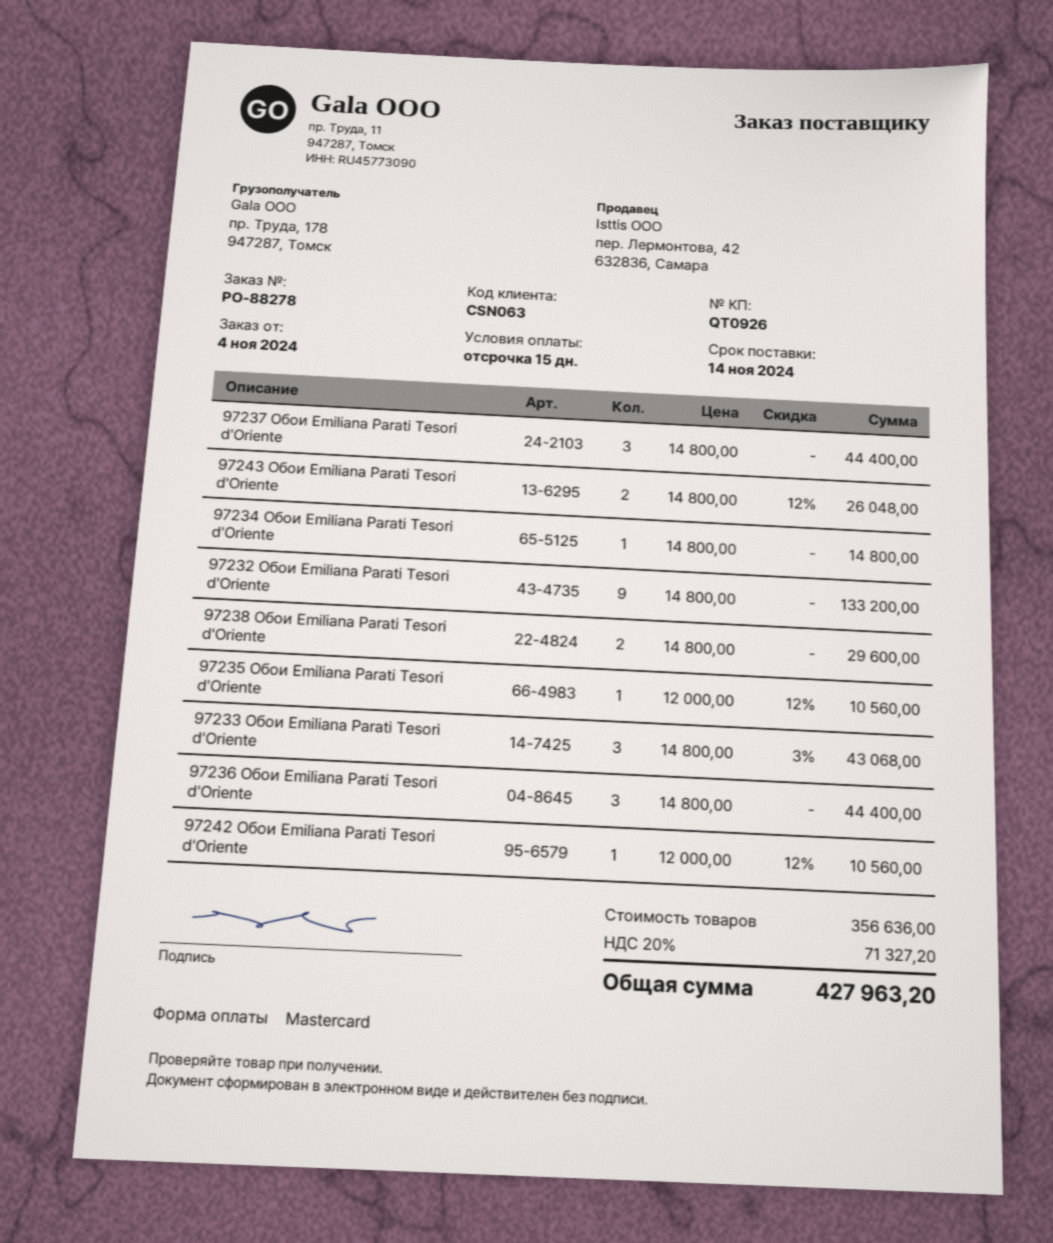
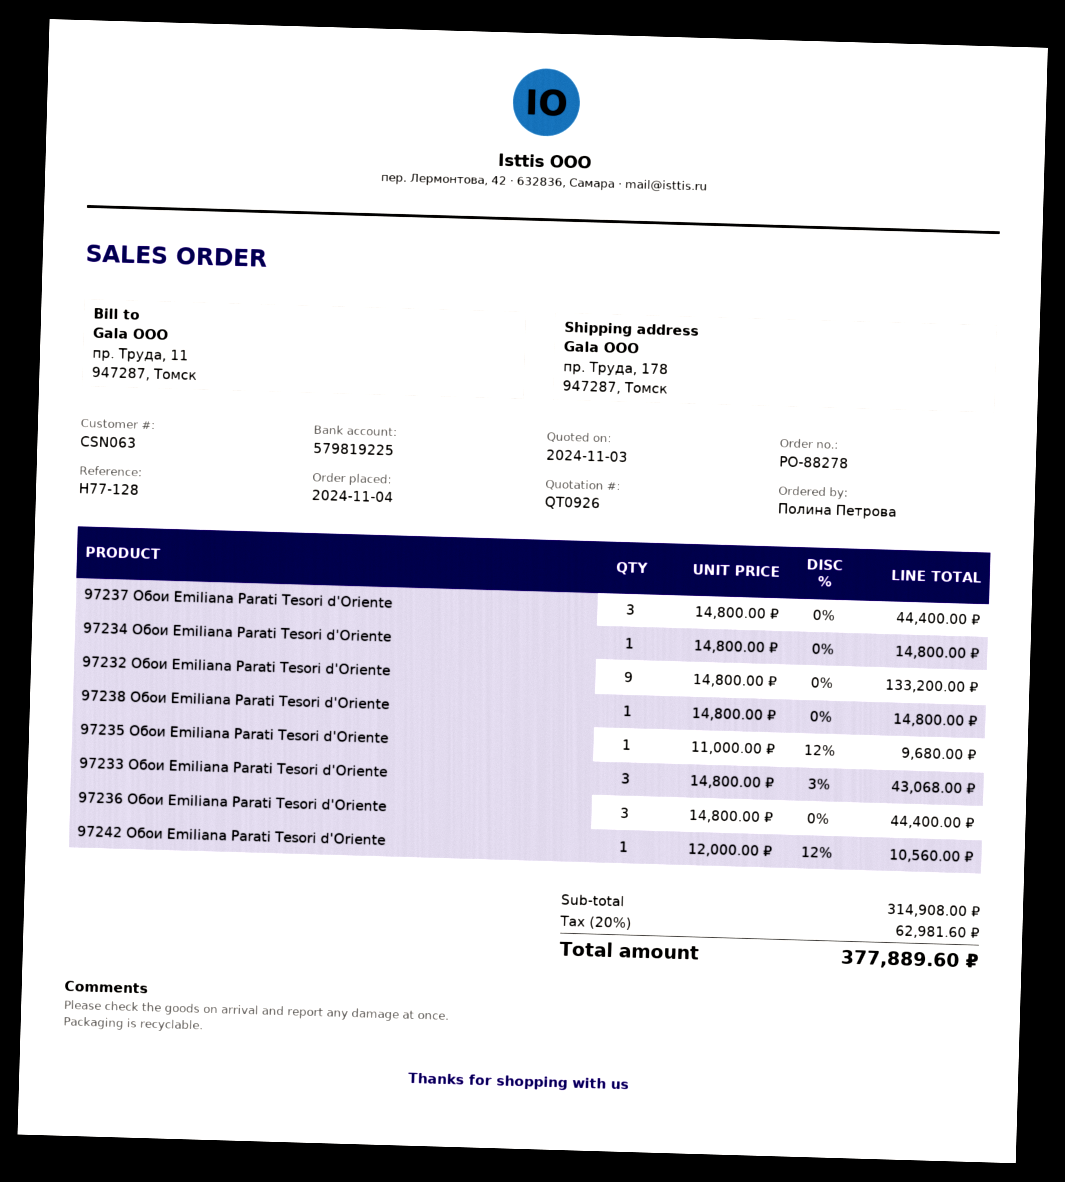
97243 Обои Emiliana Parati Tesori d'Oriente: 2 x 14800.00 - 12% = 26048.00 -> none
97238 Обои Emiliana Parati Tesori d'Oriente: 2 x 14800.00 = 29600.00 -> 1 x 14800.00 = 14800.00
97235 Обои Emiliana Parati Tesori d'Oriente: 1 x 12000.00 - 12% = 10560.00 -> 1 x 11000.00 - 12% = 9680.00
subtotal: 356636.00 -> 314908.00
tax: 20% = 71327.20 -> 20% = 62981.60
total: 427963.20 -> 377889.60

